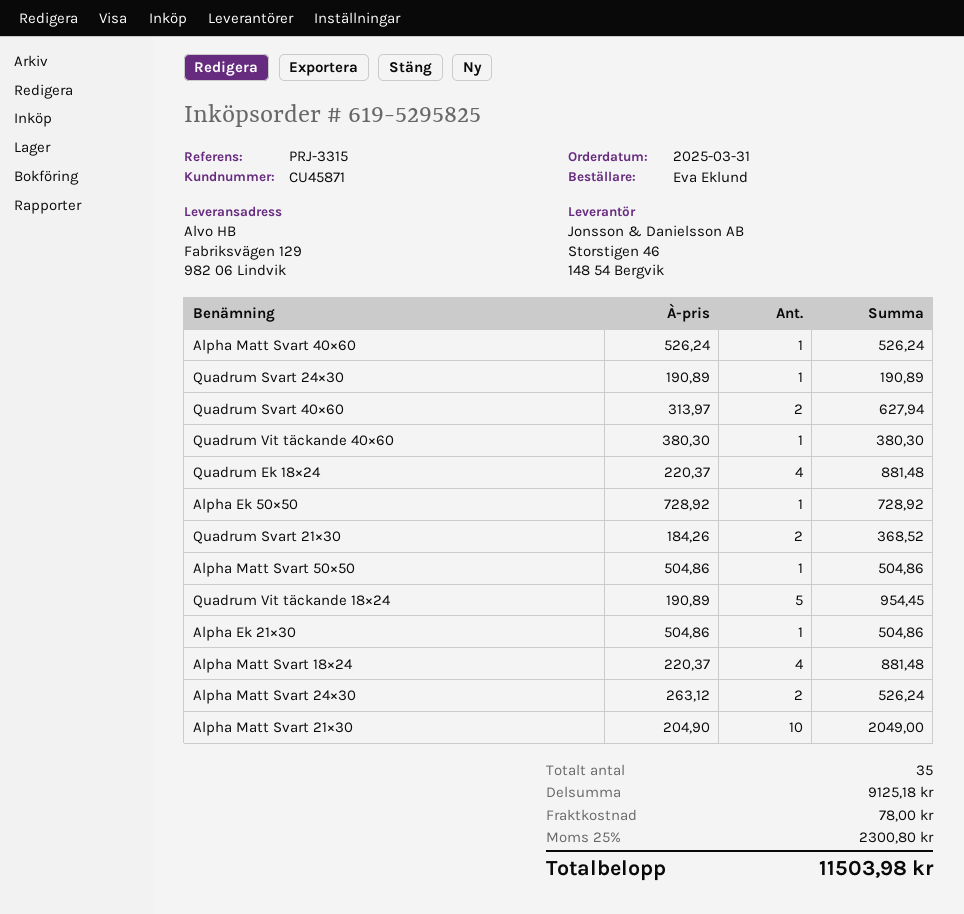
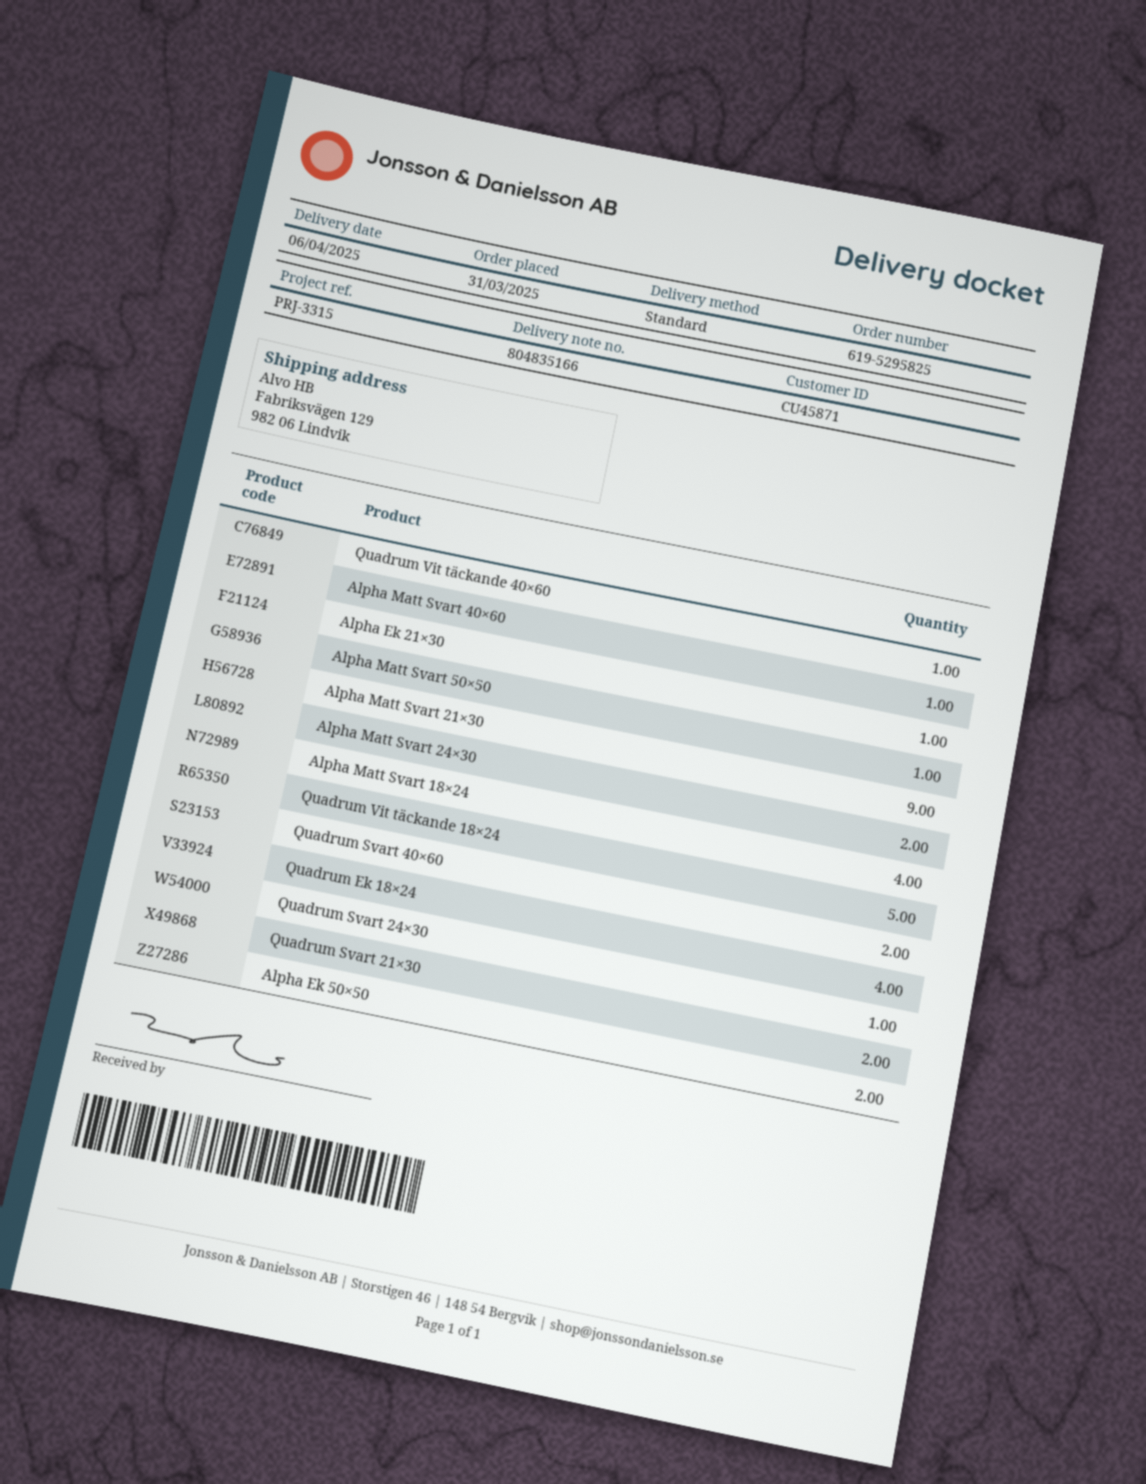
Alpha Ek 50×50: 1 -> 2
Alpha Matt Svart 21×30: 10 -> 9

